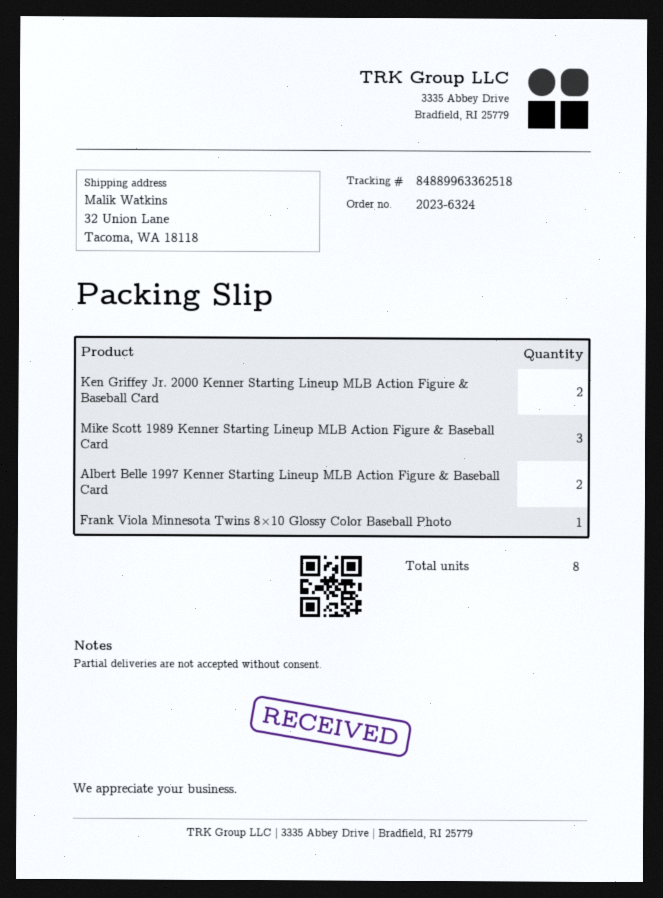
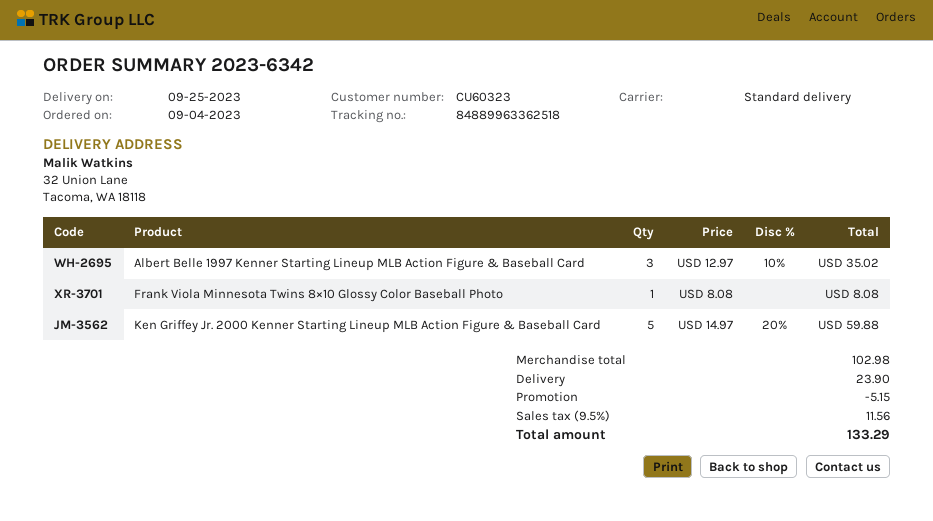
order number: 2023-6324 -> 2023-6342
Ken Griffey Jr. 2000 Kenner Starting Lineup MLB Action Figure & Baseball Card: 2 -> 5
Mike Scott 1989 Kenner Starting Lineup MLB Action Figure & Baseball Card: 3 -> none
Albert Belle 1997 Kenner Starting Lineup MLB Action Figure & Baseball Card: 2 -> 3

